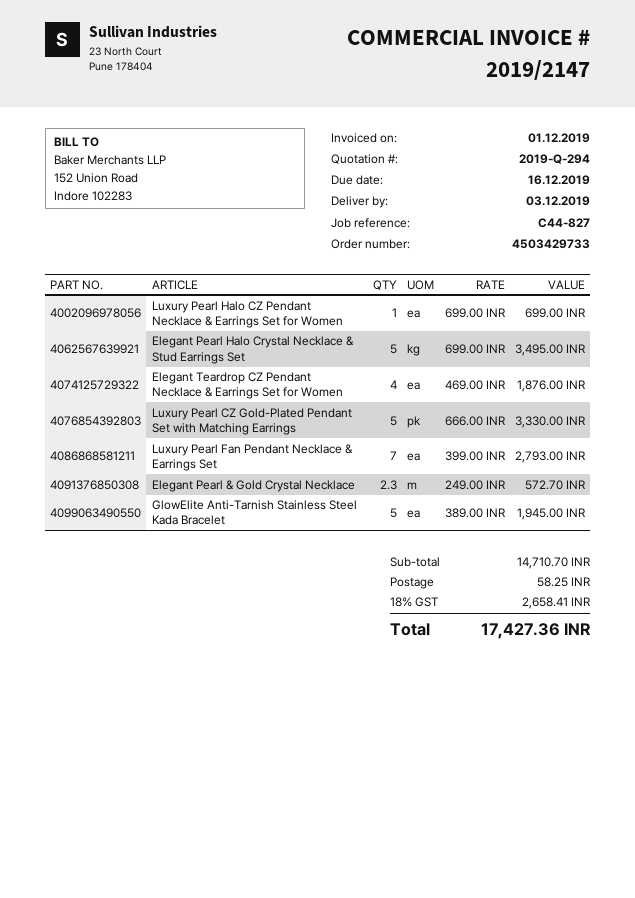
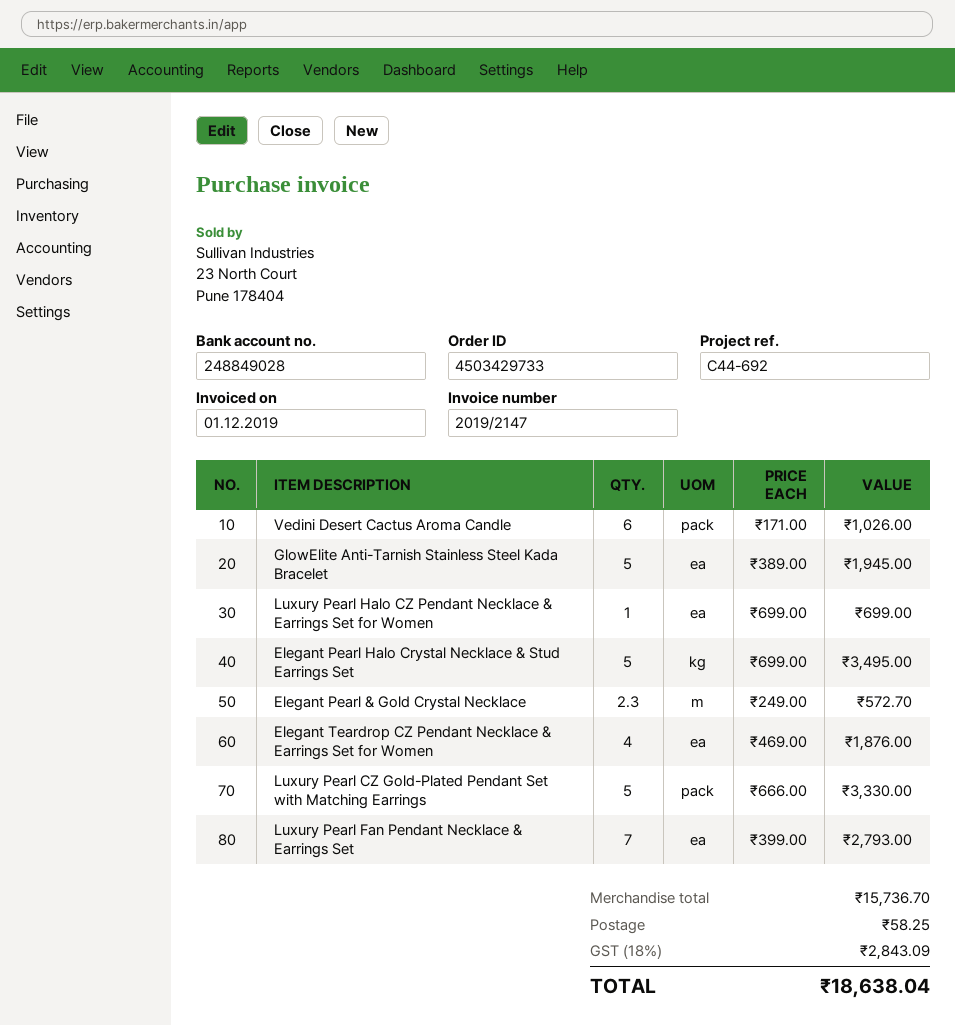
reference: C44-827 -> C44-692
Vedini Desert Cactus Aroma Candle: none -> 6 x 171.00 = 1026.00
subtotal: 14710.70 -> 15736.70
tax: 18% = 2658.41 -> 18% = 2843.09
total: 17427.36 -> 18638.04

